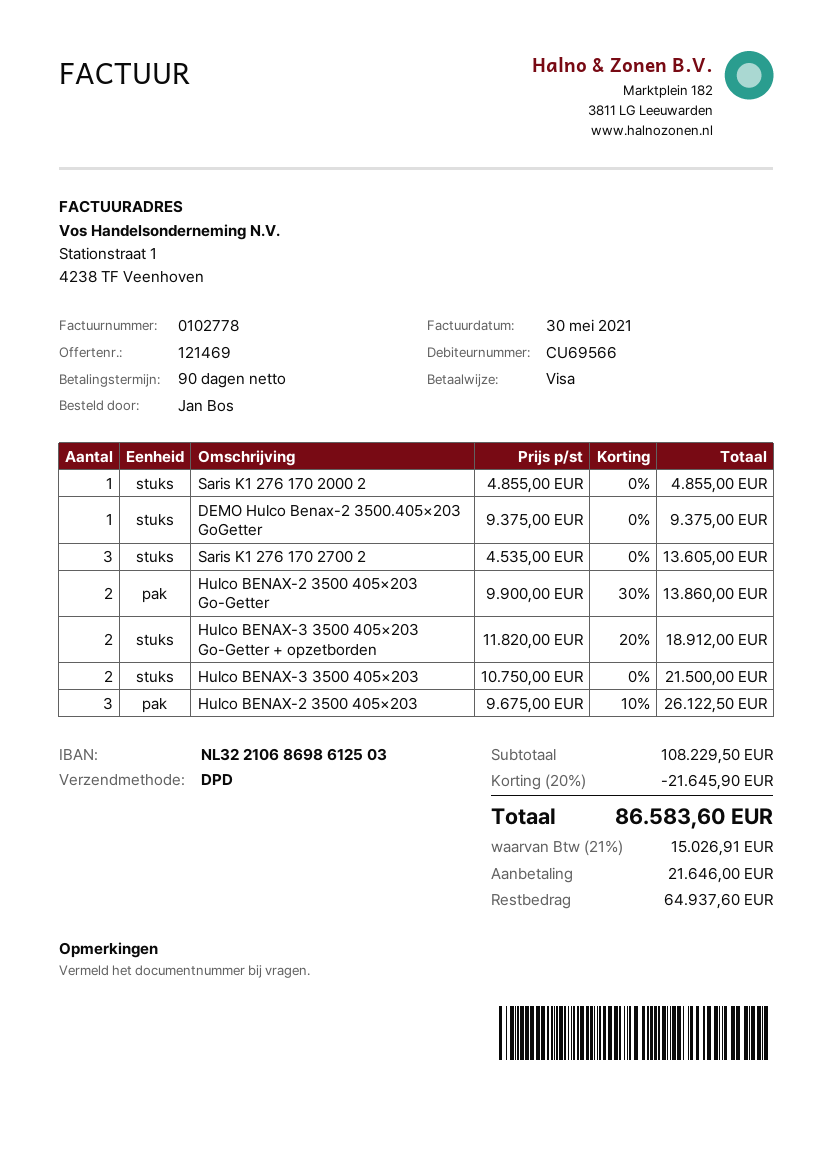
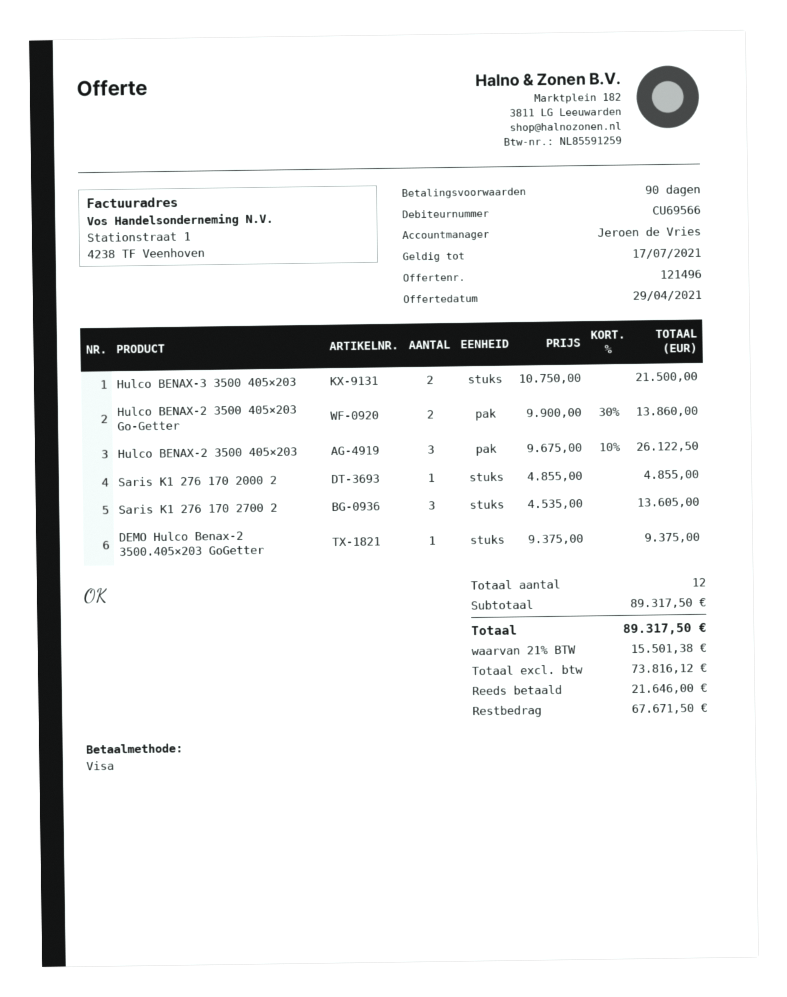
quote number: 121469 -> 121496
Hulco BENAX-3 3500 405×203 Go-Getter + opzetborden: 2 x 11820.00 - 20% = 18912.00 -> none
subtotal: 108229.50 -> 89317.50
discount: 20% = 21645.90 -> none
tax: 21% = 15026.91 -> 21% = 15501.38
total: 86583.60 -> 89317.50
balance: 64937.60 -> 67671.50

